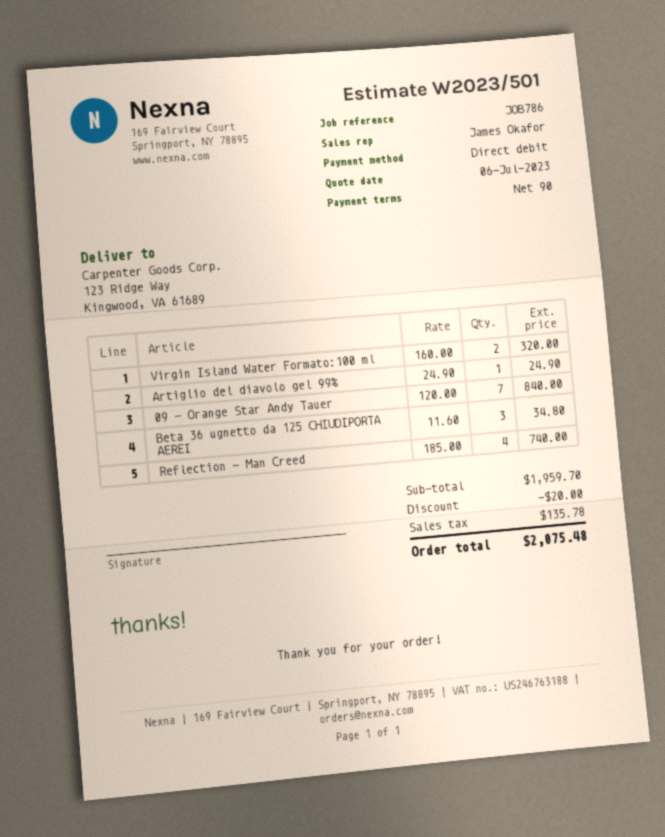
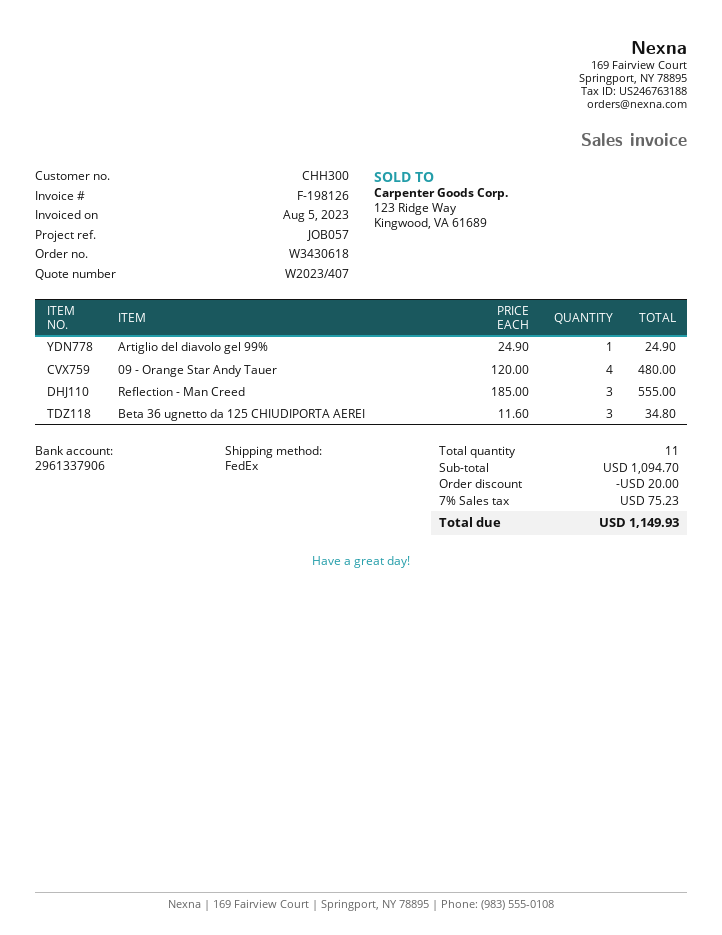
quote number: W2023/501 -> W2023/407
reference: JOB786 -> JOB057
Virgin Island Water Formato:100 ml: 2 x 160.00 = 320.00 -> none
09 - Orange Star Andy Tauer: 7 x 120.00 = 840.00 -> 4 x 120.00 = 480.00
Reflection - Man Creed: 4 x 185.00 = 740.00 -> 3 x 185.00 = 555.00
subtotal: 1959.70 -> 1094.70
tax: 135.78 -> 75.23
total: 2075.48 -> 1149.93

